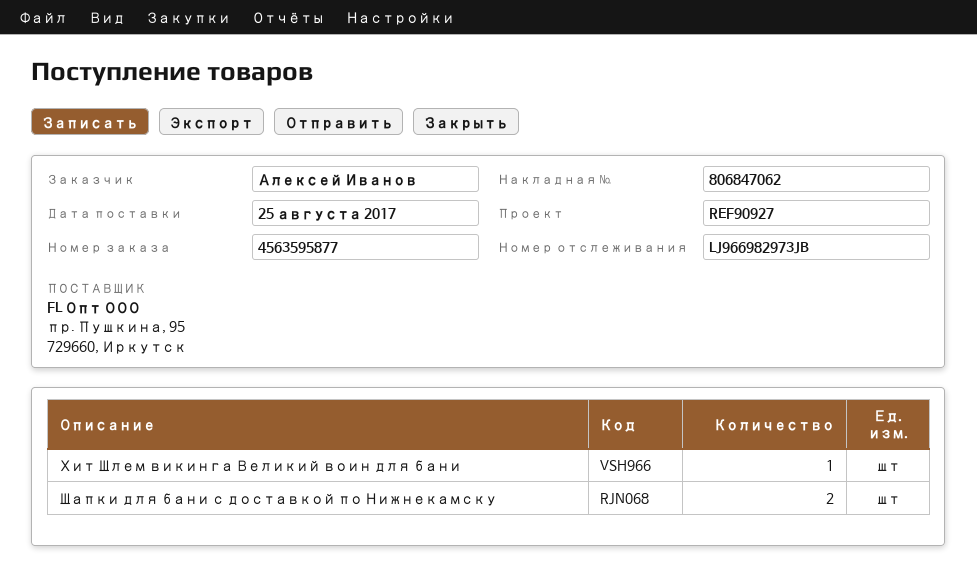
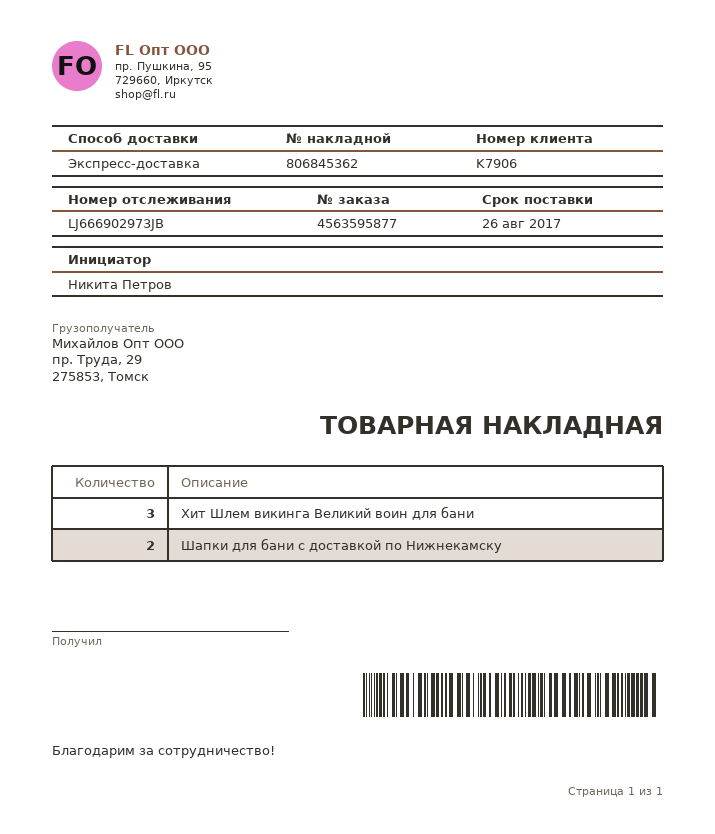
delivery note number: 806847062 -> 806845362
delivery date: 2017-08-25 -> 2017-08-26
ordered by: Алексей Иванов -> Никита Петров
tracking number: LJ966982973JB -> LJ666902973JB
Хит Шлем викинга Великий воин для бани: 1 -> 3

